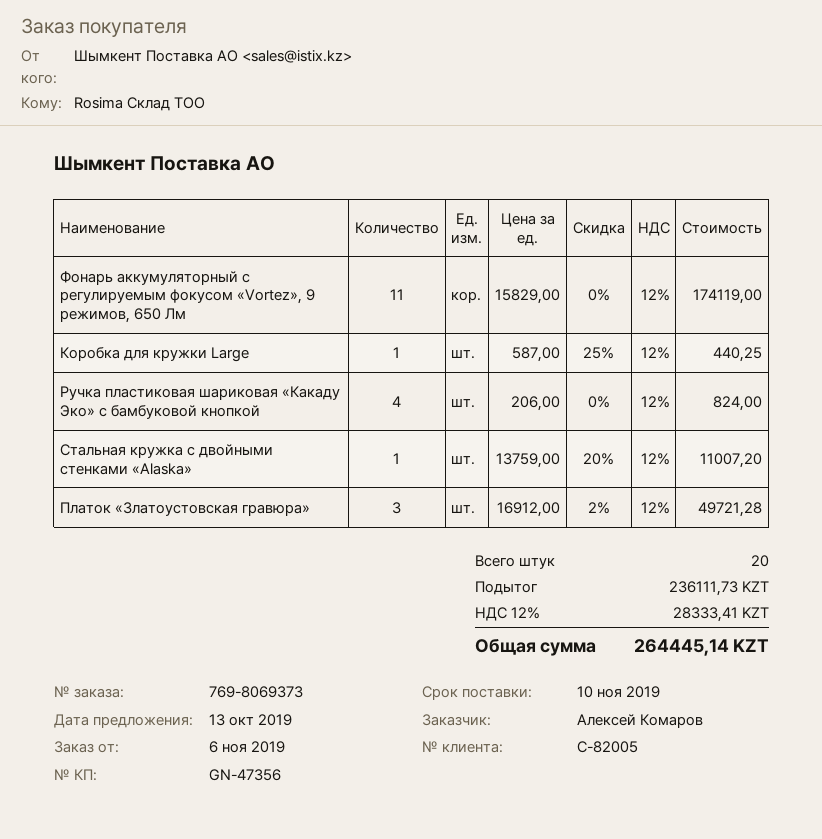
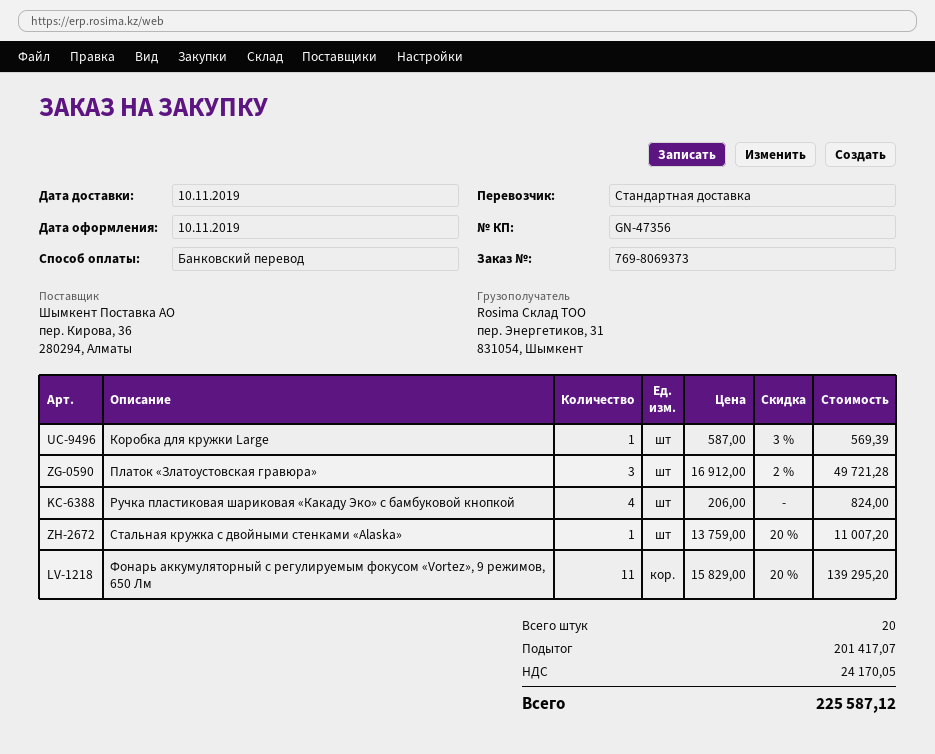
order date: 2019-11-06 -> 2019-11-10
Фонарь аккумуляторный с регулируемым фокусом «Vortez», 9 режимов, 650 Лм: 11 x 15829.00 = 174119.00 -> 11 x 15829.00 - 20% = 139295.20
Коробка для кружки Large: 1 x 587.00 - 25% = 440.25 -> 1 x 587.00 - 3% = 569.39
subtotal: 236111.73 -> 201417.07
tax: 28333.41 -> 24170.05
total: 264445.14 -> 225587.12

